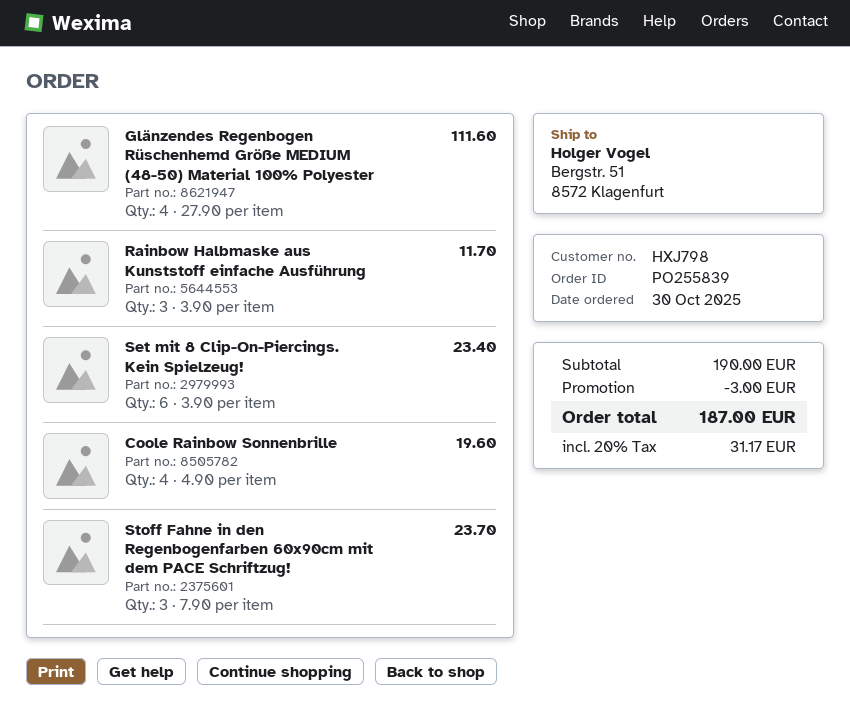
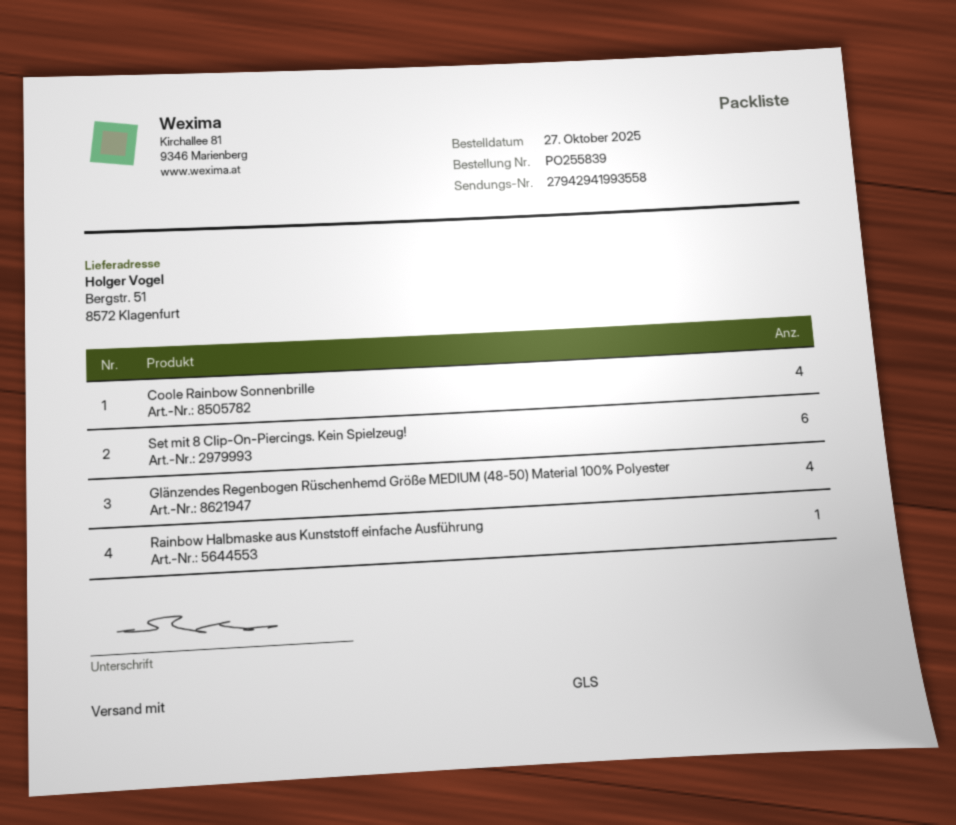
order date: 2025-10-30 -> 2025-10-27
Rainbow Halbmaske aus Kunststoff einfache Ausführung: 3 -> 1
Stoff Fahne in den Regenbogenfarben 60x90cm mit dem PACE Schriftzug!: 3 -> none

